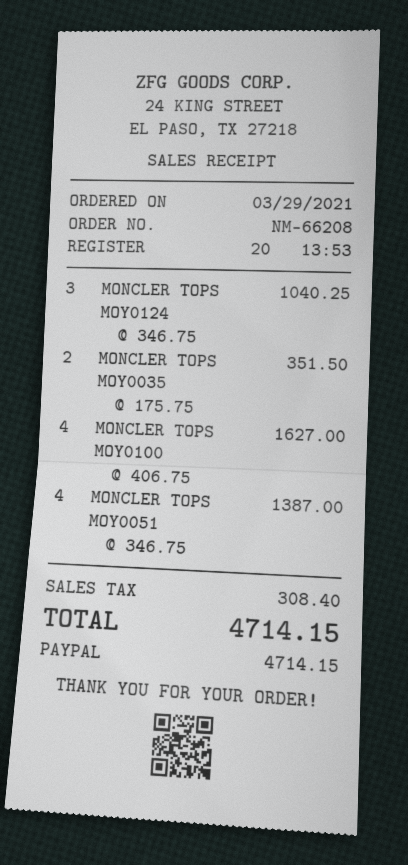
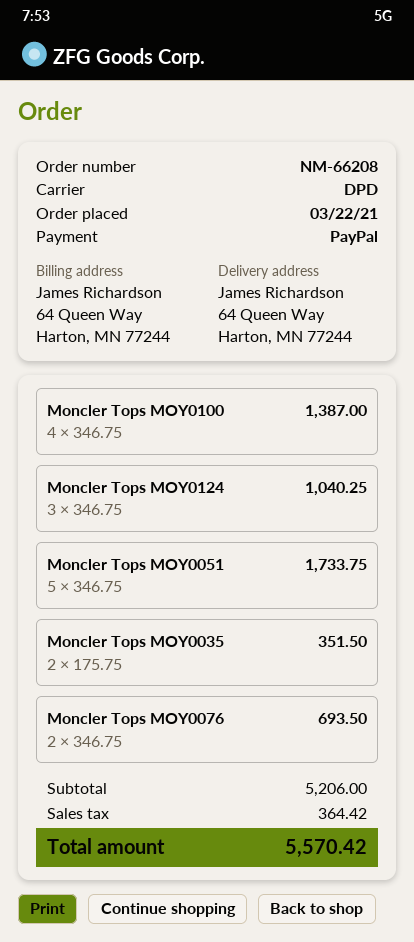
order date: 2021-03-29 -> 2021-03-22
MONCLER TOPS MOY0100: 4 x 406.75 = 1627.00 -> 4 x 346.75 = 1387.00
MONCLER TOPS MOY0051: 4 x 346.75 = 1387.00 -> 5 x 346.75 = 1733.75
Moncler Tops MOY0076: none -> 2 x 346.75 = 693.50
tax: 308.40 -> 364.42
total: 4714.15 -> 5570.42

